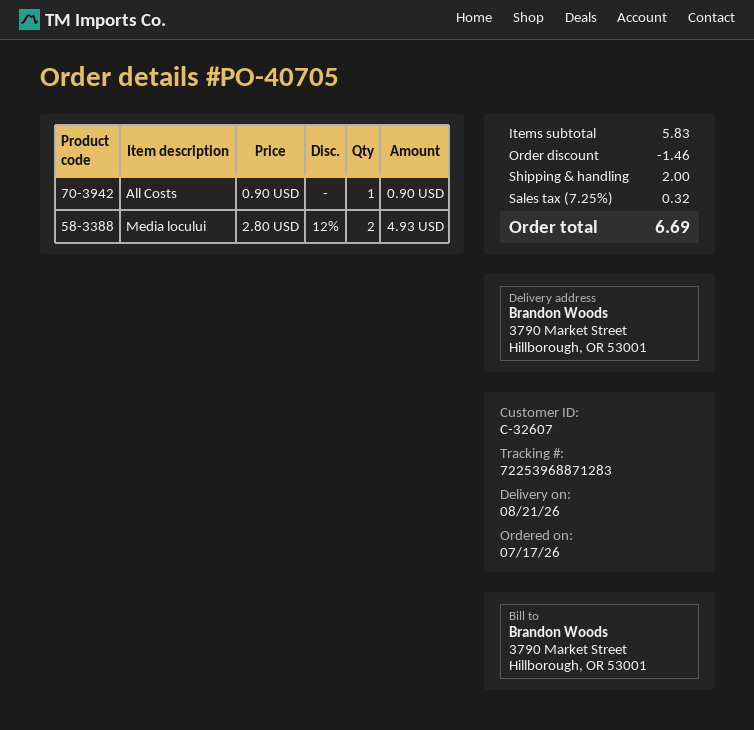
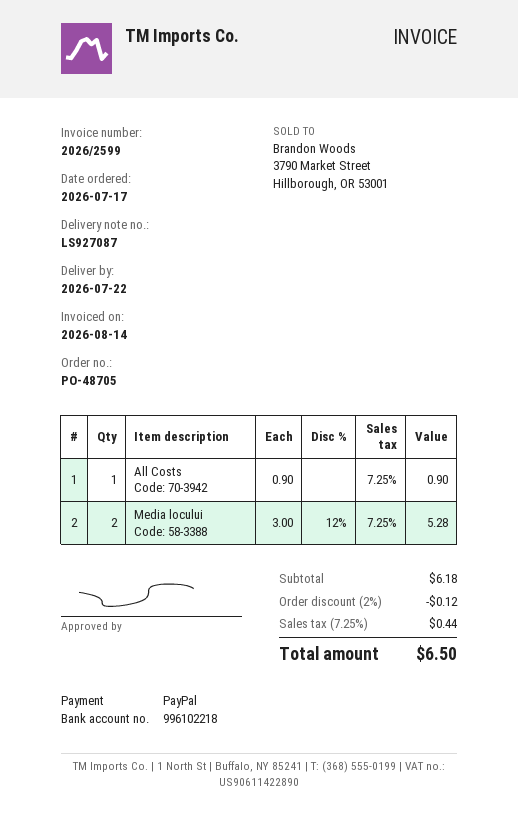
order number: PO-40705 -> PO-48705
delivery date: 2026-08-21 -> 2026-07-22
Media locului: 2 x 2.80 - 12% = 4.93 -> 2 x 3.00 - 12% = 5.28
subtotal: 5.83 -> 6.18
discount: 1.46 -> 0.12
shipping: 2.00 -> none
tax: 7.25% = 0.32 -> 7.25% = 0.44
total: 6.69 -> 6.50

